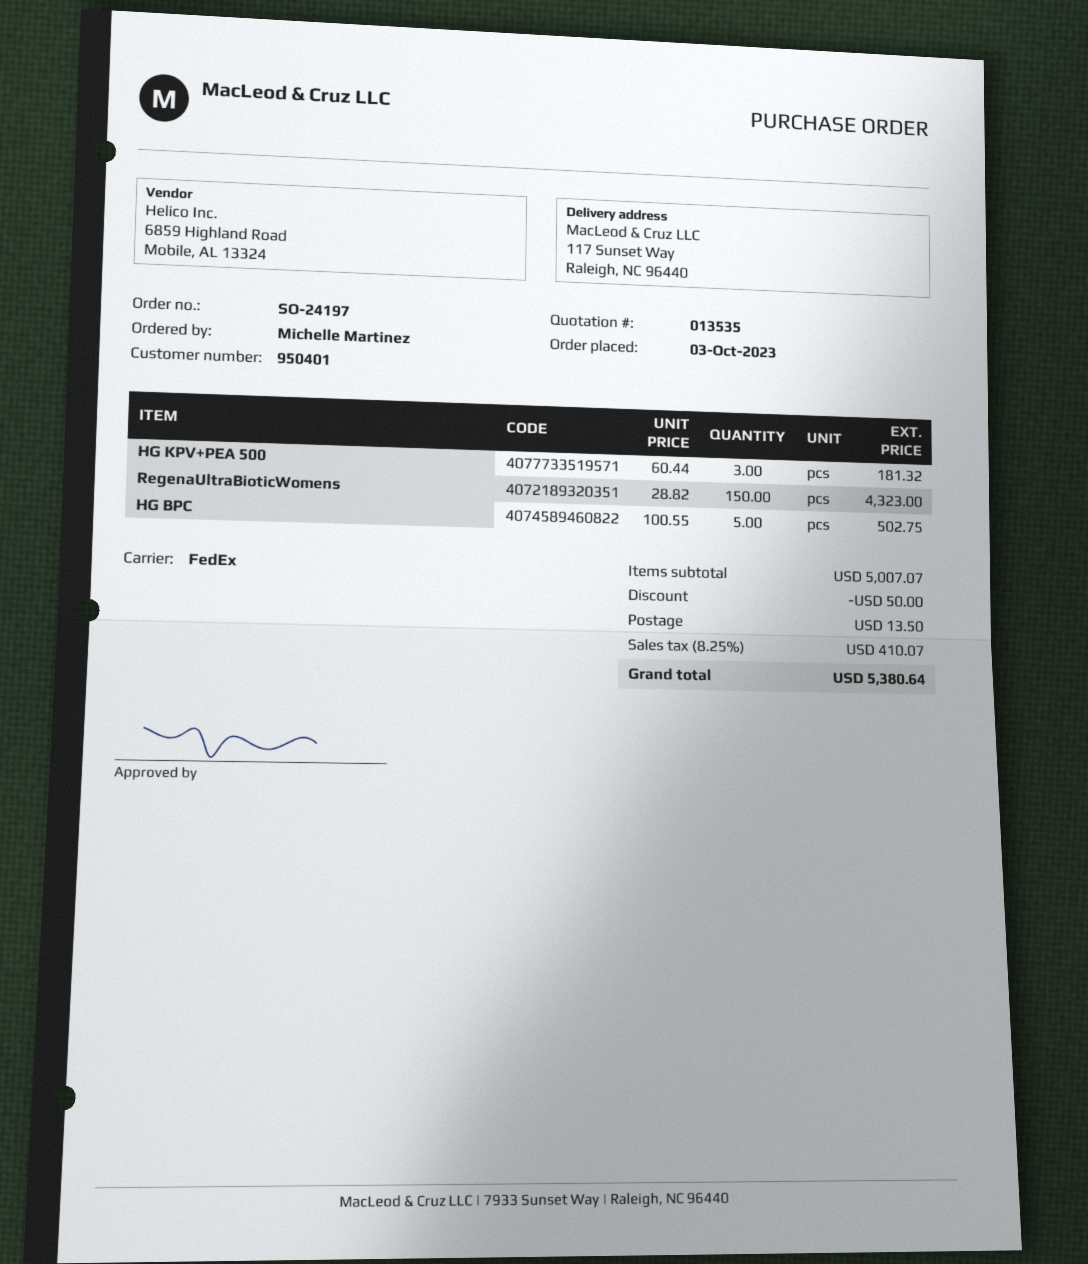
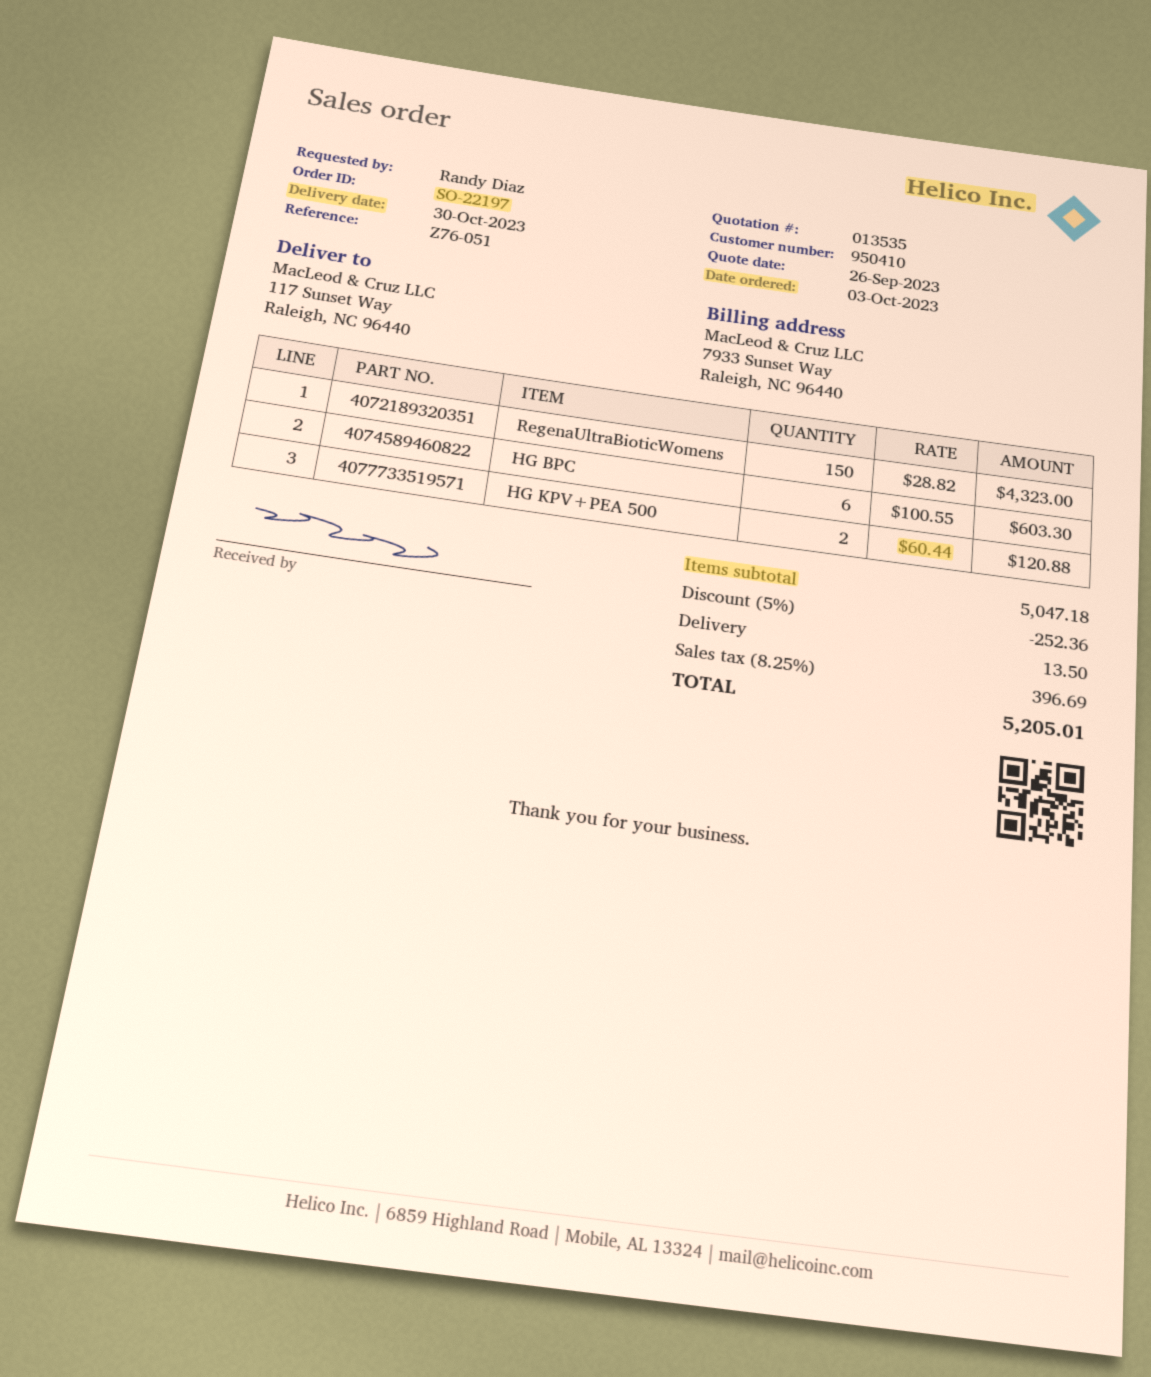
order number: SO-24197 -> SO-22197
customer number: 950401 -> 950410
ordered by: Michelle Martinez -> Randy Diaz
HG KPV+PEA 500: 3 x 60.44 = 181.32 -> 2 x 60.44 = 120.88
HG BPC: 5 x 100.55 = 502.75 -> 6 x 100.55 = 603.30
subtotal: 5007.07 -> 5047.18
discount: 50.00 -> 252.36
tax: 8.25% = 410.07 -> 8.25% = 396.69
total: 5380.64 -> 5205.01

